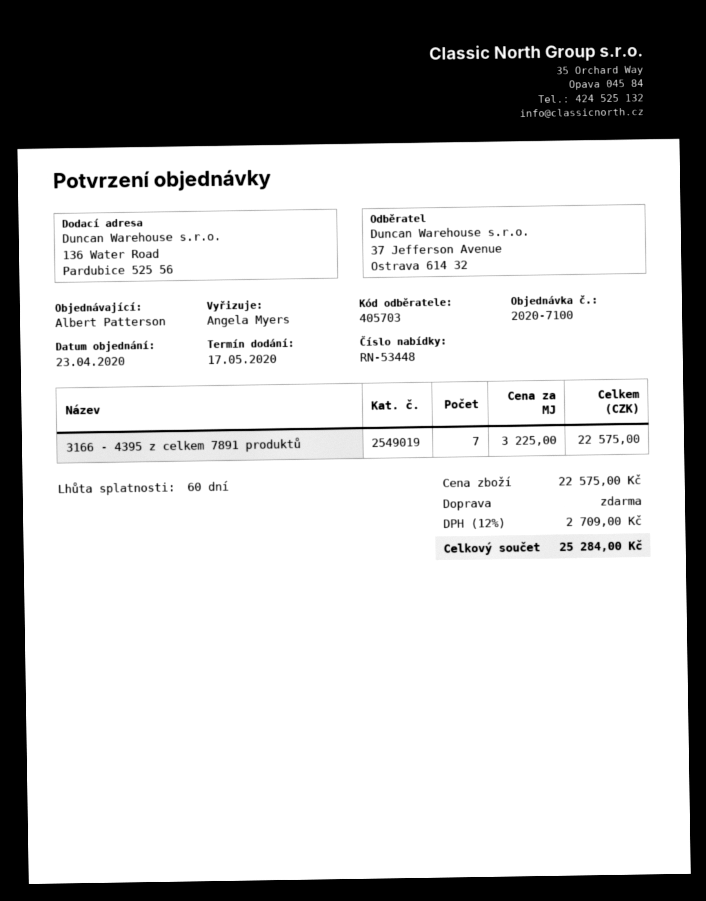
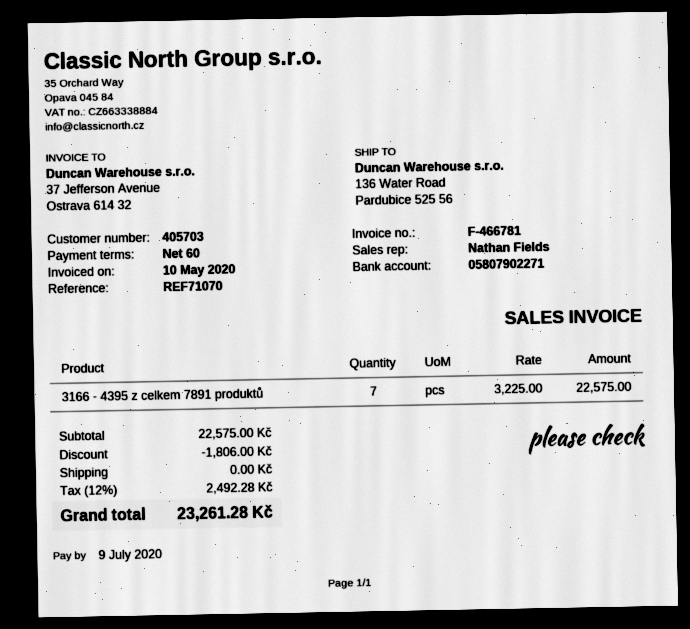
sales rep: Angela Myers -> Nathan Fields
discount: none -> 1806.00
tax: 12% = 2709.00 -> 12% = 2492.28
total: 25284.00 -> 23261.28

